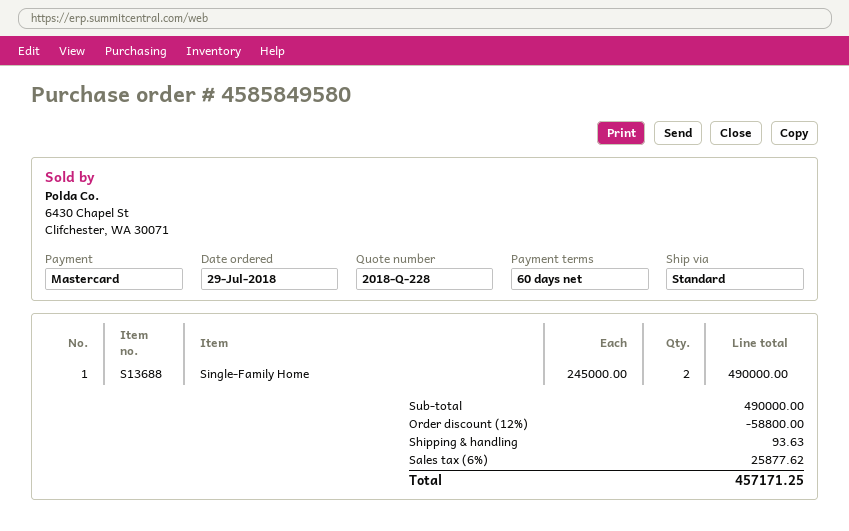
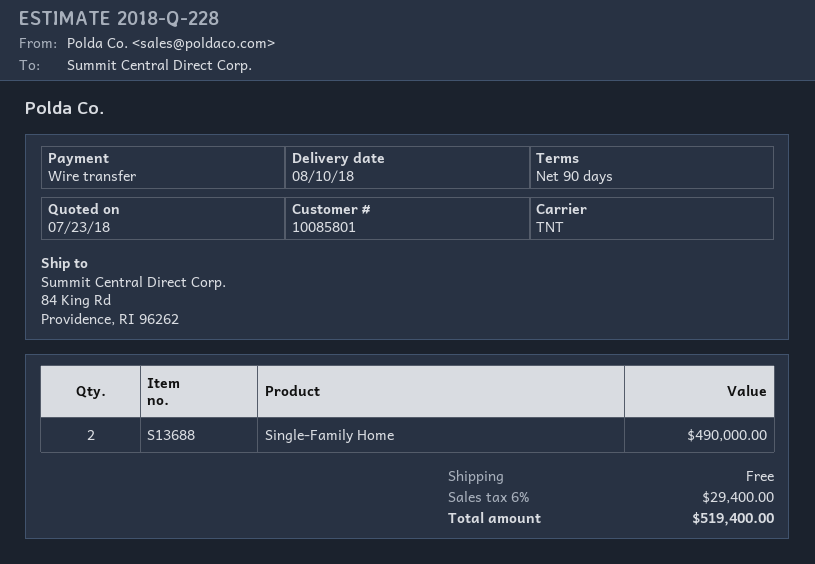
payment terms: 60 days -> 90 days
payment method: Mastercard -> bank transfer
shipping method: standard -> TNT
discount: 12% = 58800.00 -> none
shipping: 93.63 -> 0.00
tax: 6% = 25877.62 -> 6% = 29400.00
total: 457171.25 -> 519400.00

